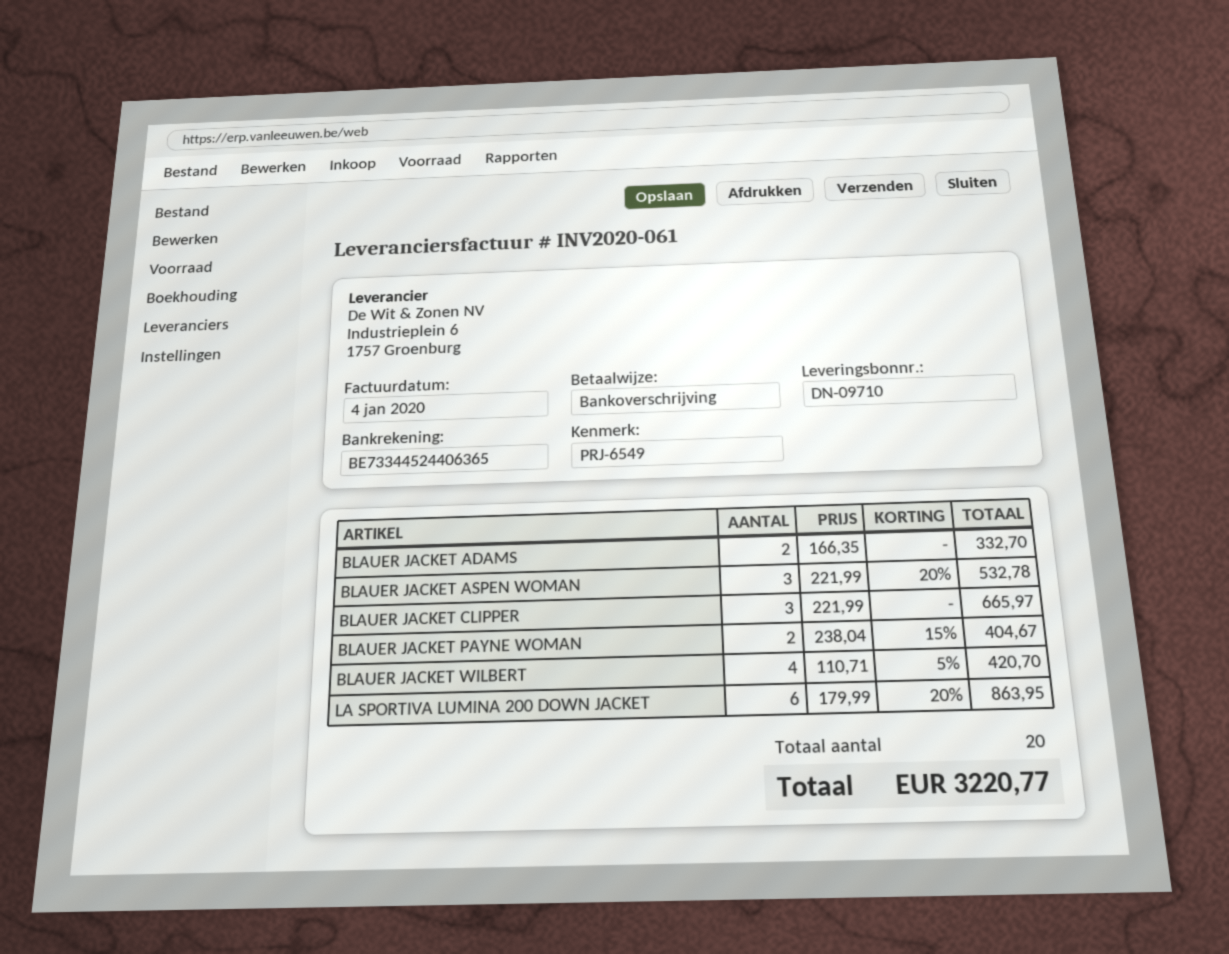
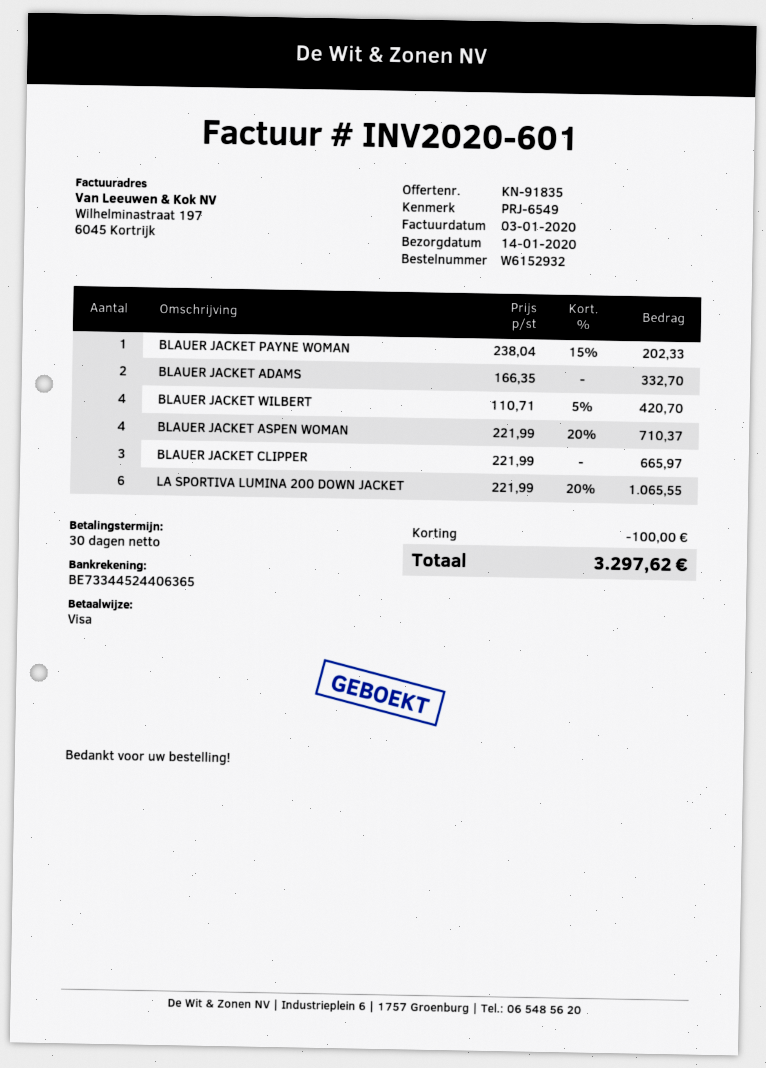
invoice number: INV2020-061 -> INV2020-601
invoice date: 2020-01-04 -> 2020-01-03
payment method: bank transfer -> Visa
BLAUER JACKET ASPEN WOMAN: 3 x 221.99 - 20% = 532.78 -> 4 x 221.99 - 20% = 710.37
BLAUER JACKET PAYNE WOMAN: 2 x 238.04 - 15% = 404.67 -> 1 x 238.04 - 15% = 202.33
LA SPORTIVA LUMINA 200 DOWN JACKET: 6 x 179.99 - 20% = 863.95 -> 6 x 221.99 - 20% = 1065.55
discount: none -> 100.00
total: 3220.77 -> 3297.62

